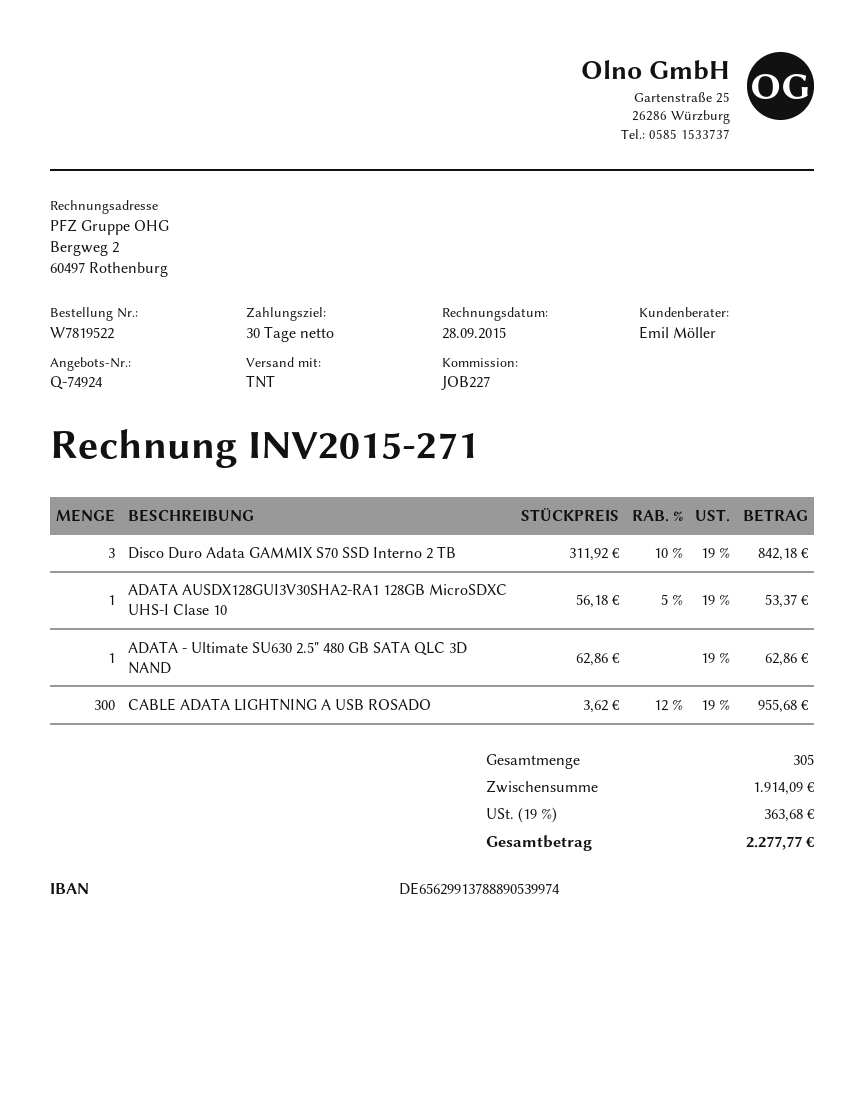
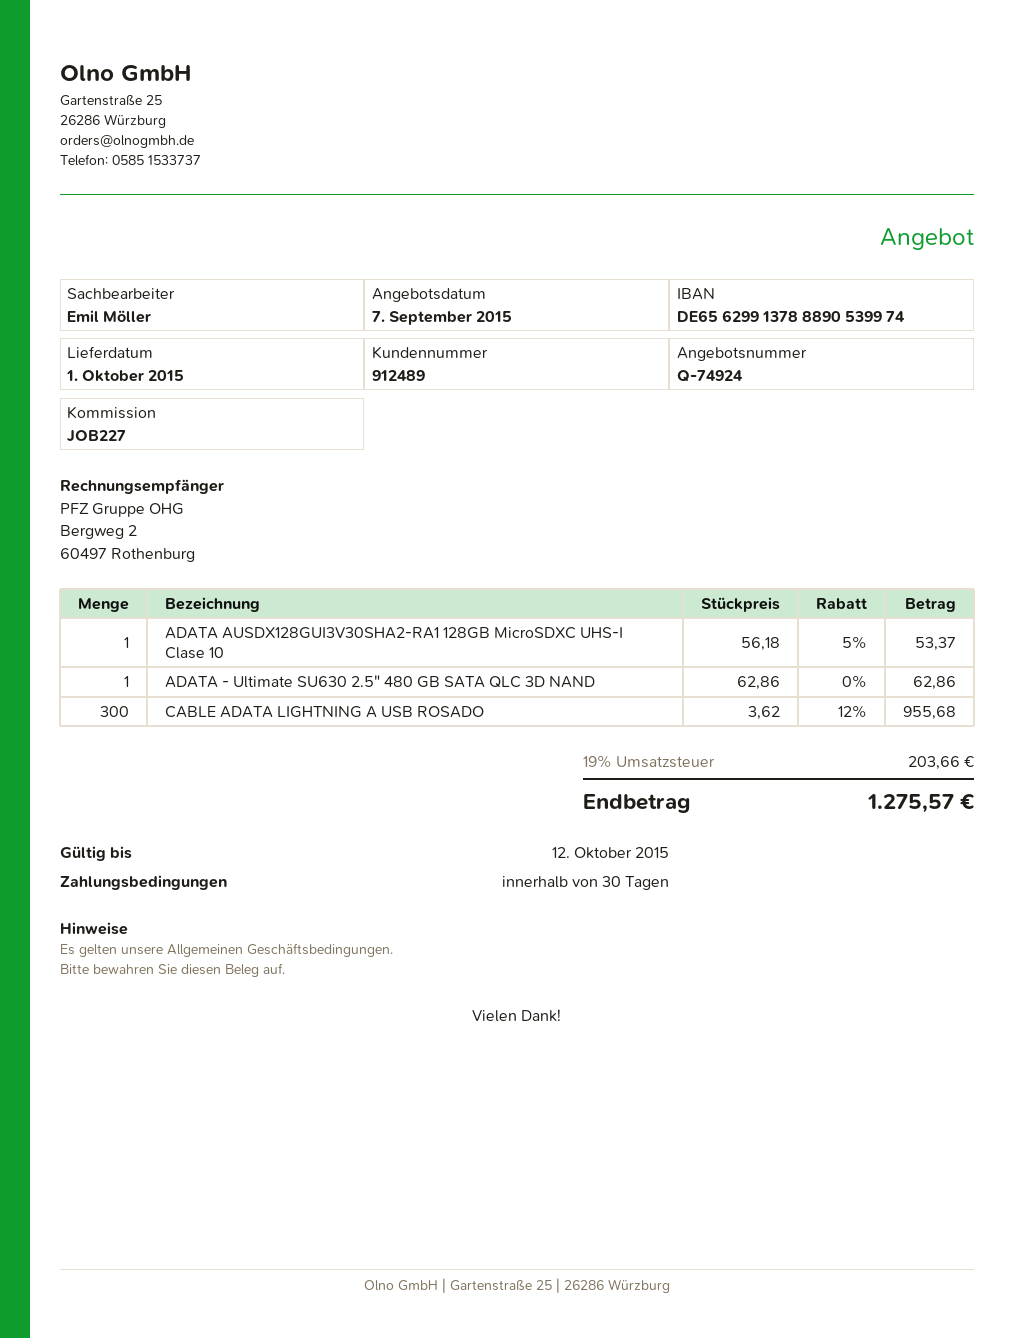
Disco Duro Adata GAMMIX S70 SSD Interno 2 TB: 3 x 311.92 - 10% = 842.18 -> none
tax: 19% = 363.68 -> 19% = 203.66
total: 2277.77 -> 1275.57

